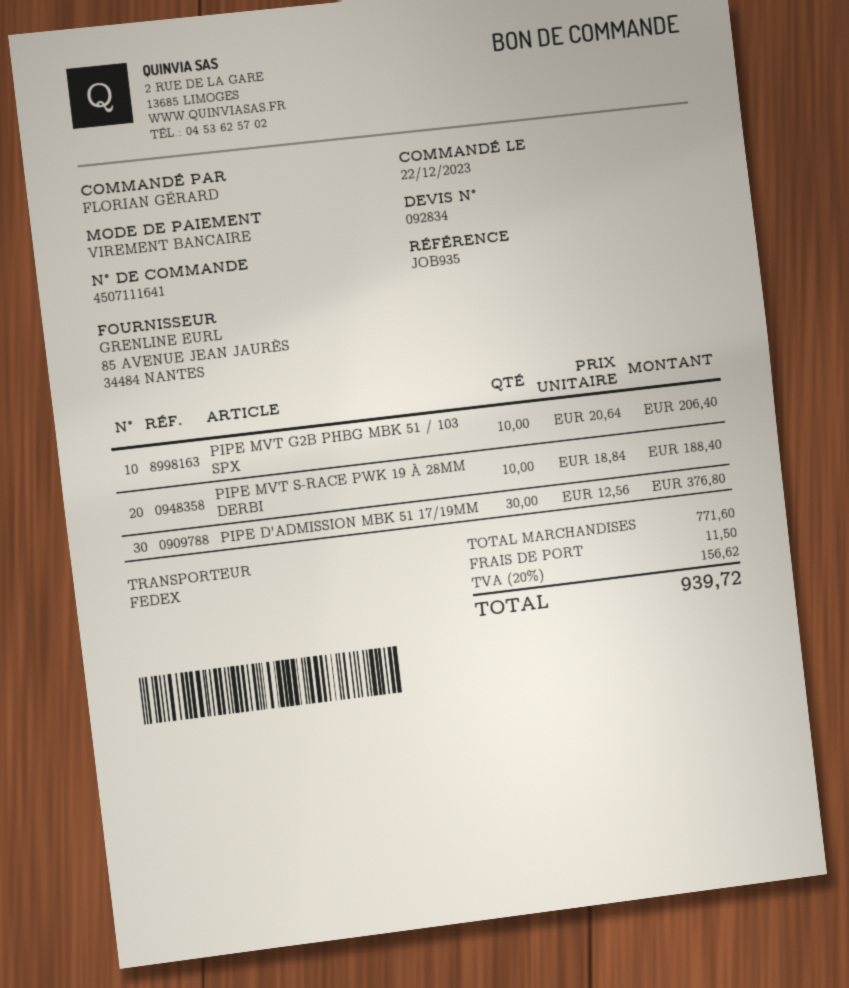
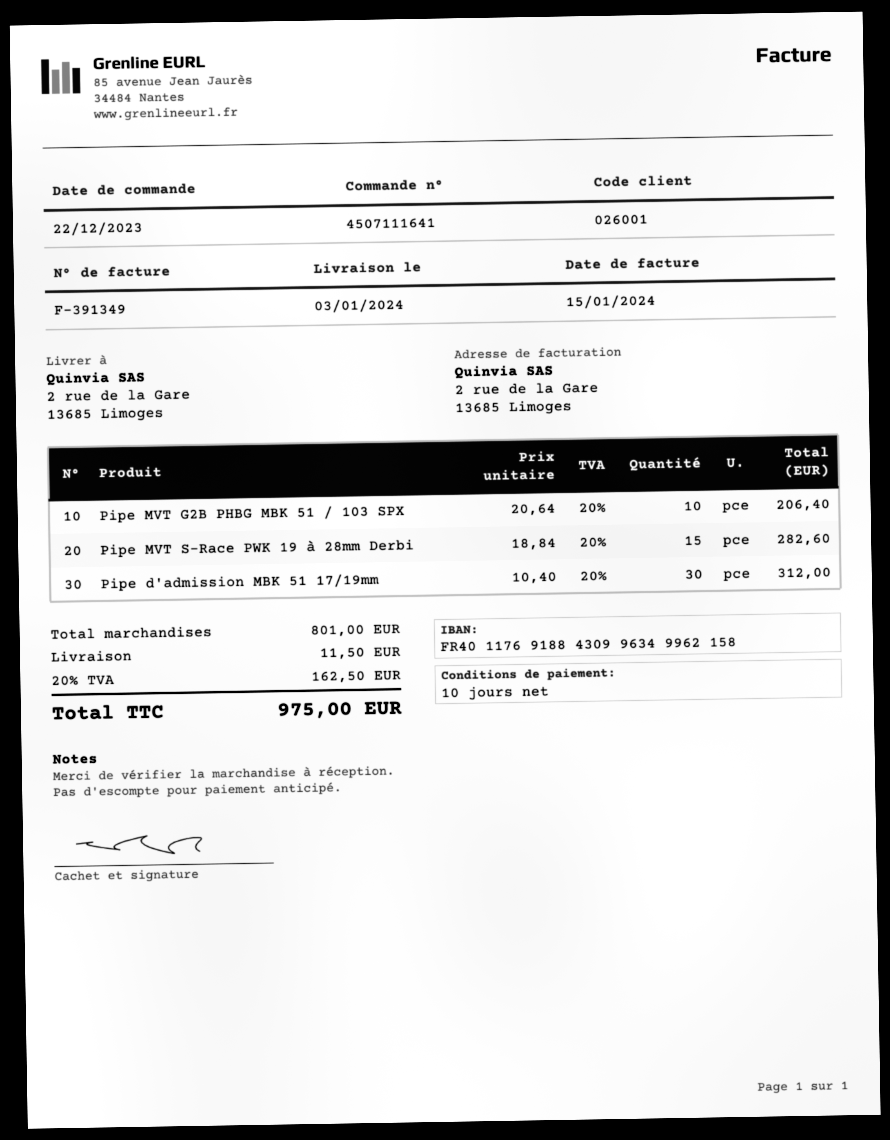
PIPE MVT S-RACE PWK 19 À 28MM DERBI: 10 x 18.84 = 188.40 -> 15 x 18.84 = 282.60
PIPE D'ADMISSION MBK 51 17/19MM: 30 x 12.56 = 376.80 -> 30 x 10.40 = 312.00
subtotal: 771.60 -> 801.00
tax: 20% = 156.62 -> 20% = 162.50
total: 939.72 -> 975.00

